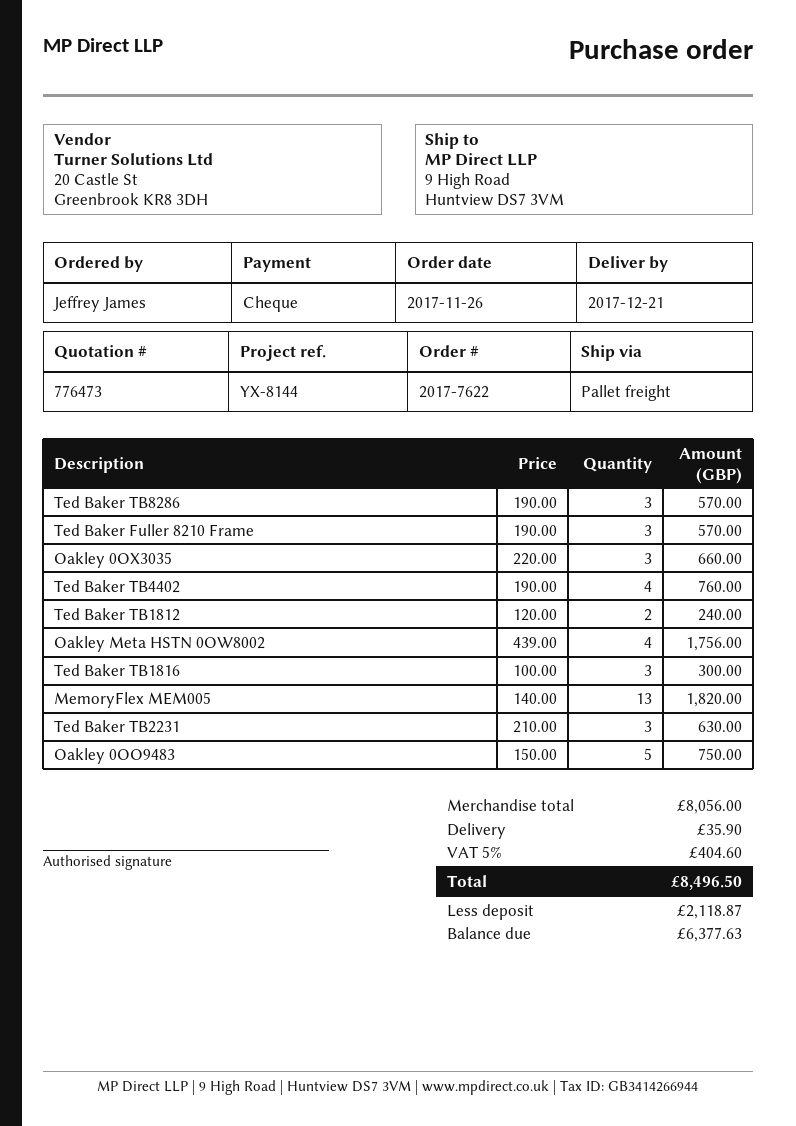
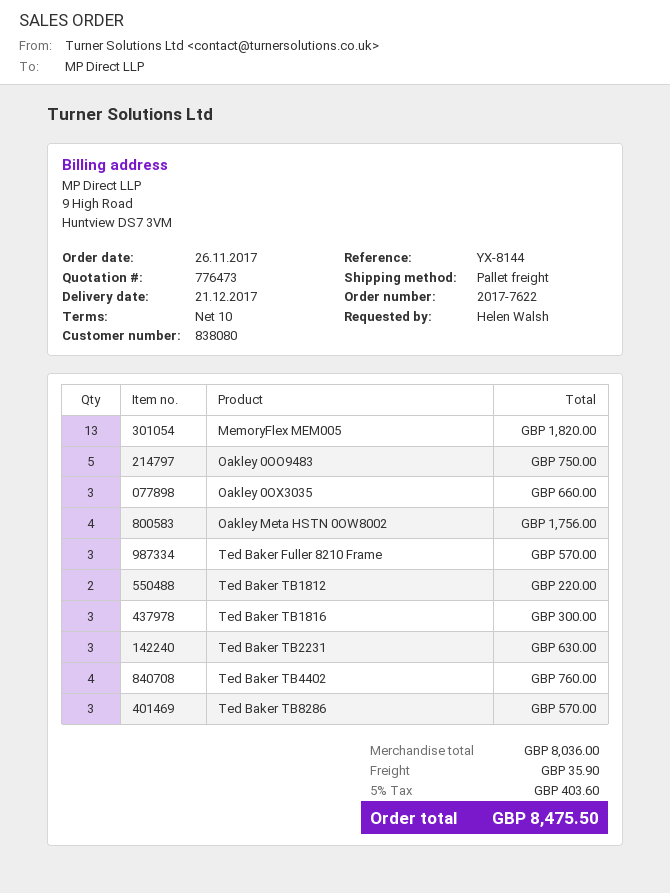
ordered by: Jeffrey James -> Helen Walsh
Ted Baker TB1812: 2 for 240.00 -> 2 for 220.00
subtotal: 8056.00 -> 8036.00
tax: 5% = 404.60 -> 5% = 403.60
total: 8496.50 -> 8475.50

